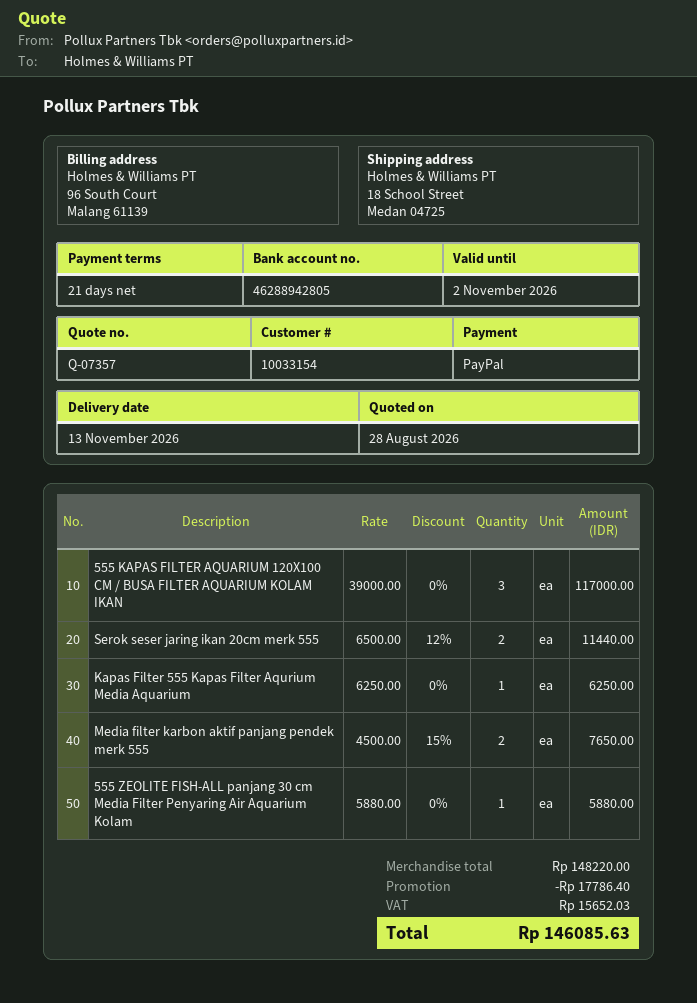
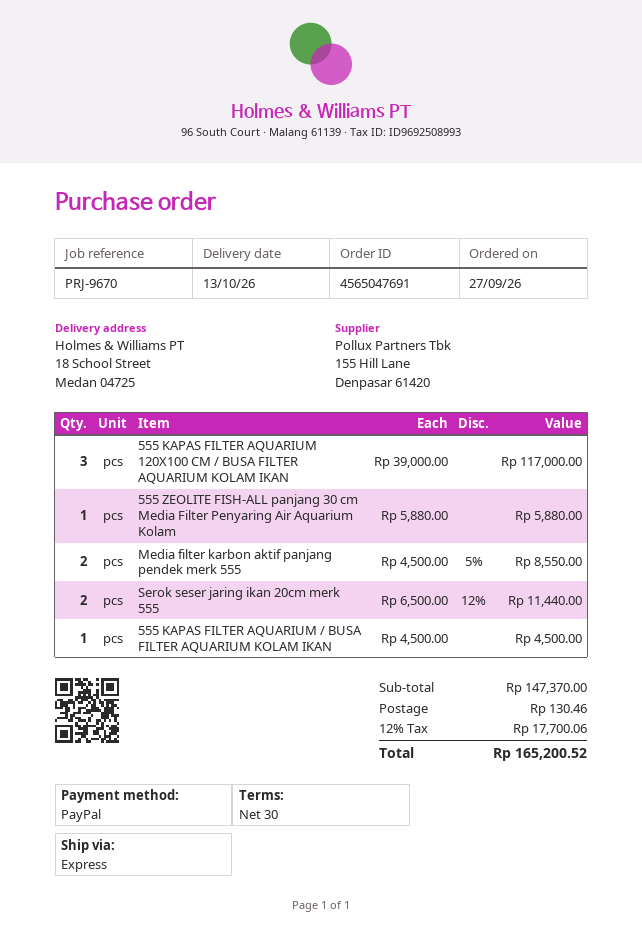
delivery date: 2026-11-13 -> 2026-10-13
payment terms: 21 days -> 30 days
Kapas Filter 555 Kapas Filter Aqurium Media Aquarium: 1 x 6250.00 = 6250.00 -> none
Media filter karbon aktif panjang pendek merk 555: 2 x 4500.00 - 15% = 7650.00 -> 2 x 4500.00 - 5% = 8550.00
555 KAPAS FILTER AQUARIUM / BUSA FILTER AQUARIUM KOLAM IKAN: none -> 1 x 4500.00 = 4500.00
subtotal: 148220.00 -> 147370.00
discount: 17786.40 -> none
shipping: none -> 130.46
tax: 15652.03 -> 17700.06
total: 146085.63 -> 165200.52

